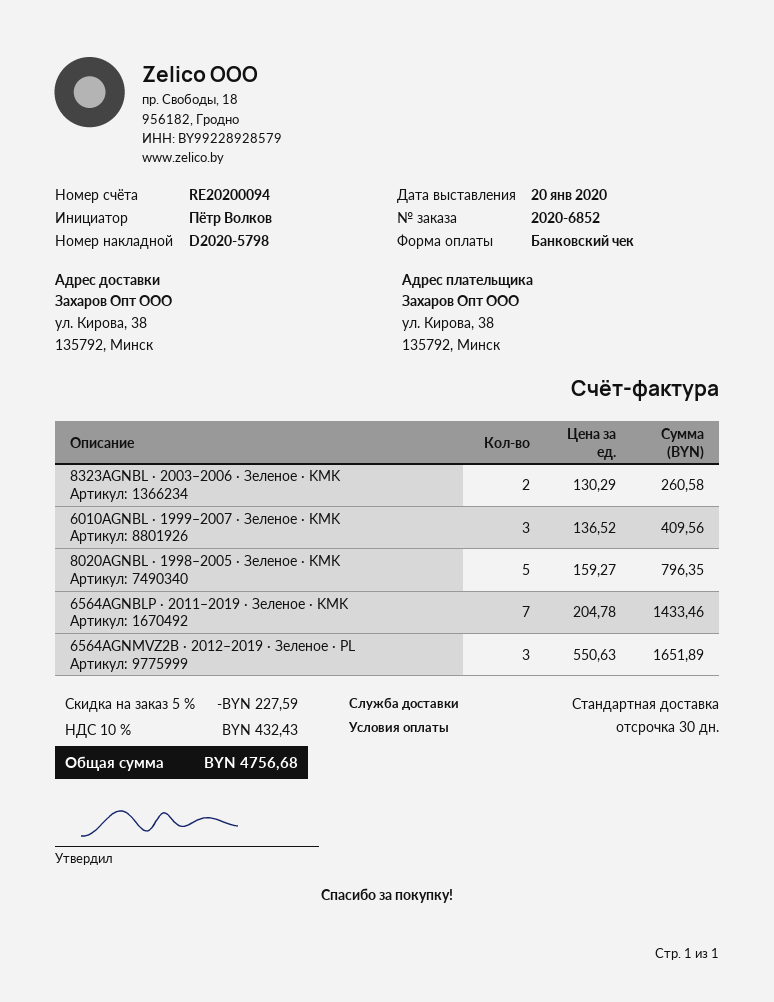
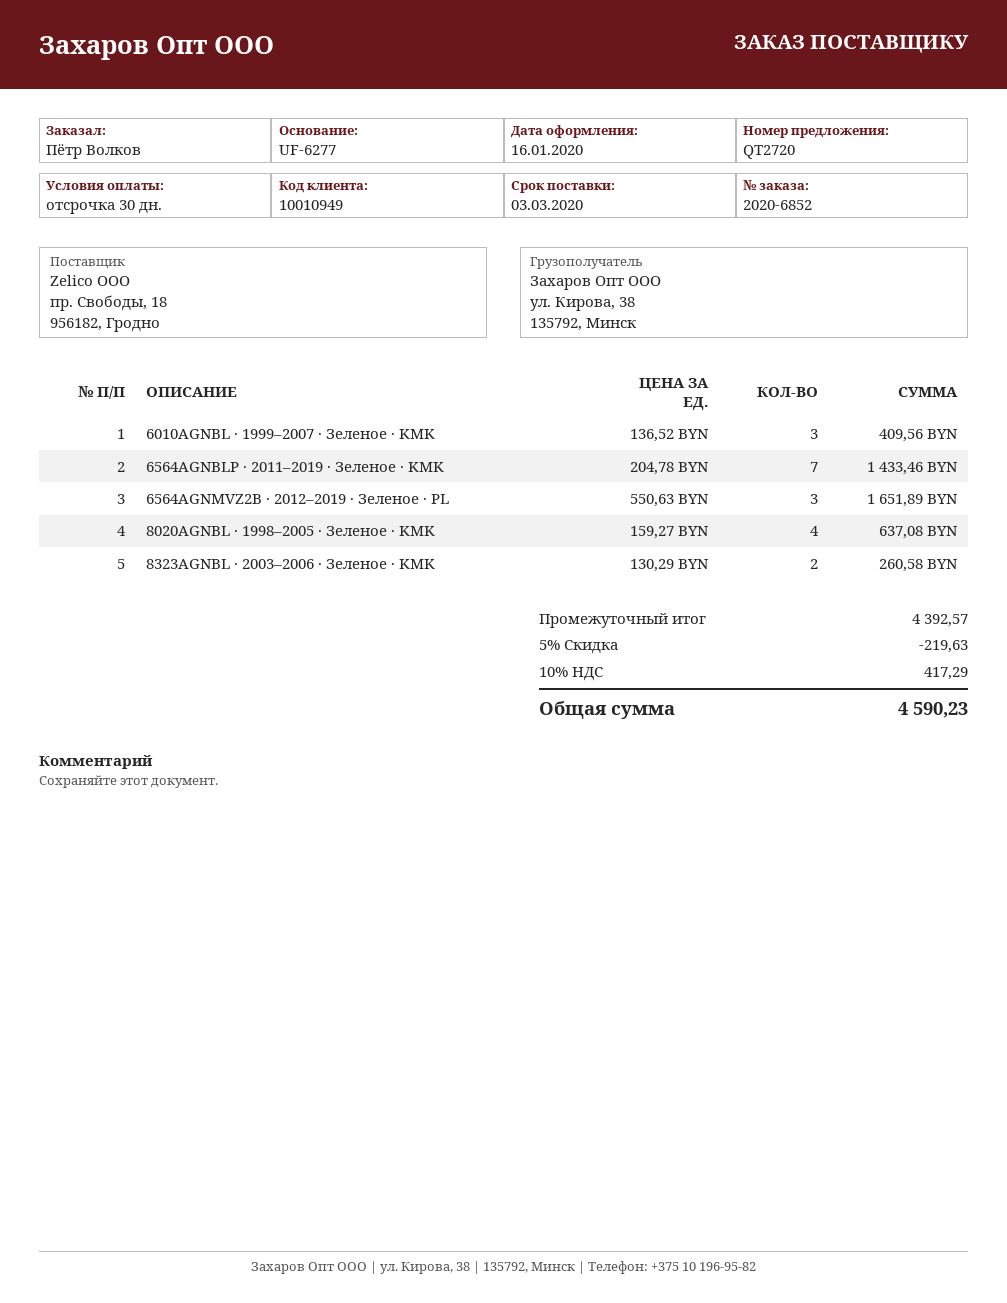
8020AGNBL · 1998–2005 · Зеленое · KMK: 5 x 159.27 = 796.35 -> 4 x 159.27 = 637.08
discount: 5% = 227.59 -> 5% = 219.63
tax: 10% = 432.43 -> 10% = 417.29
total: 4756.68 -> 4590.23

